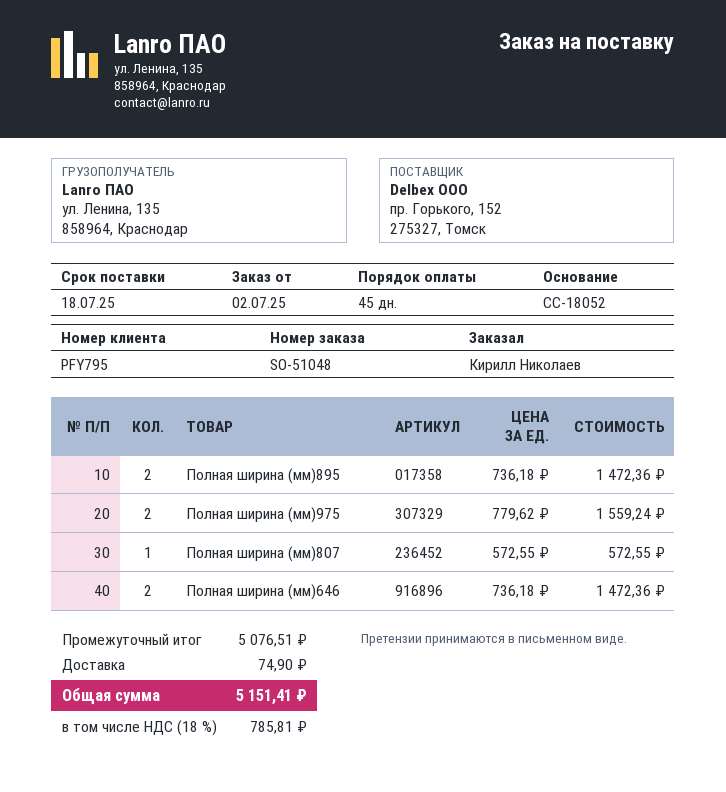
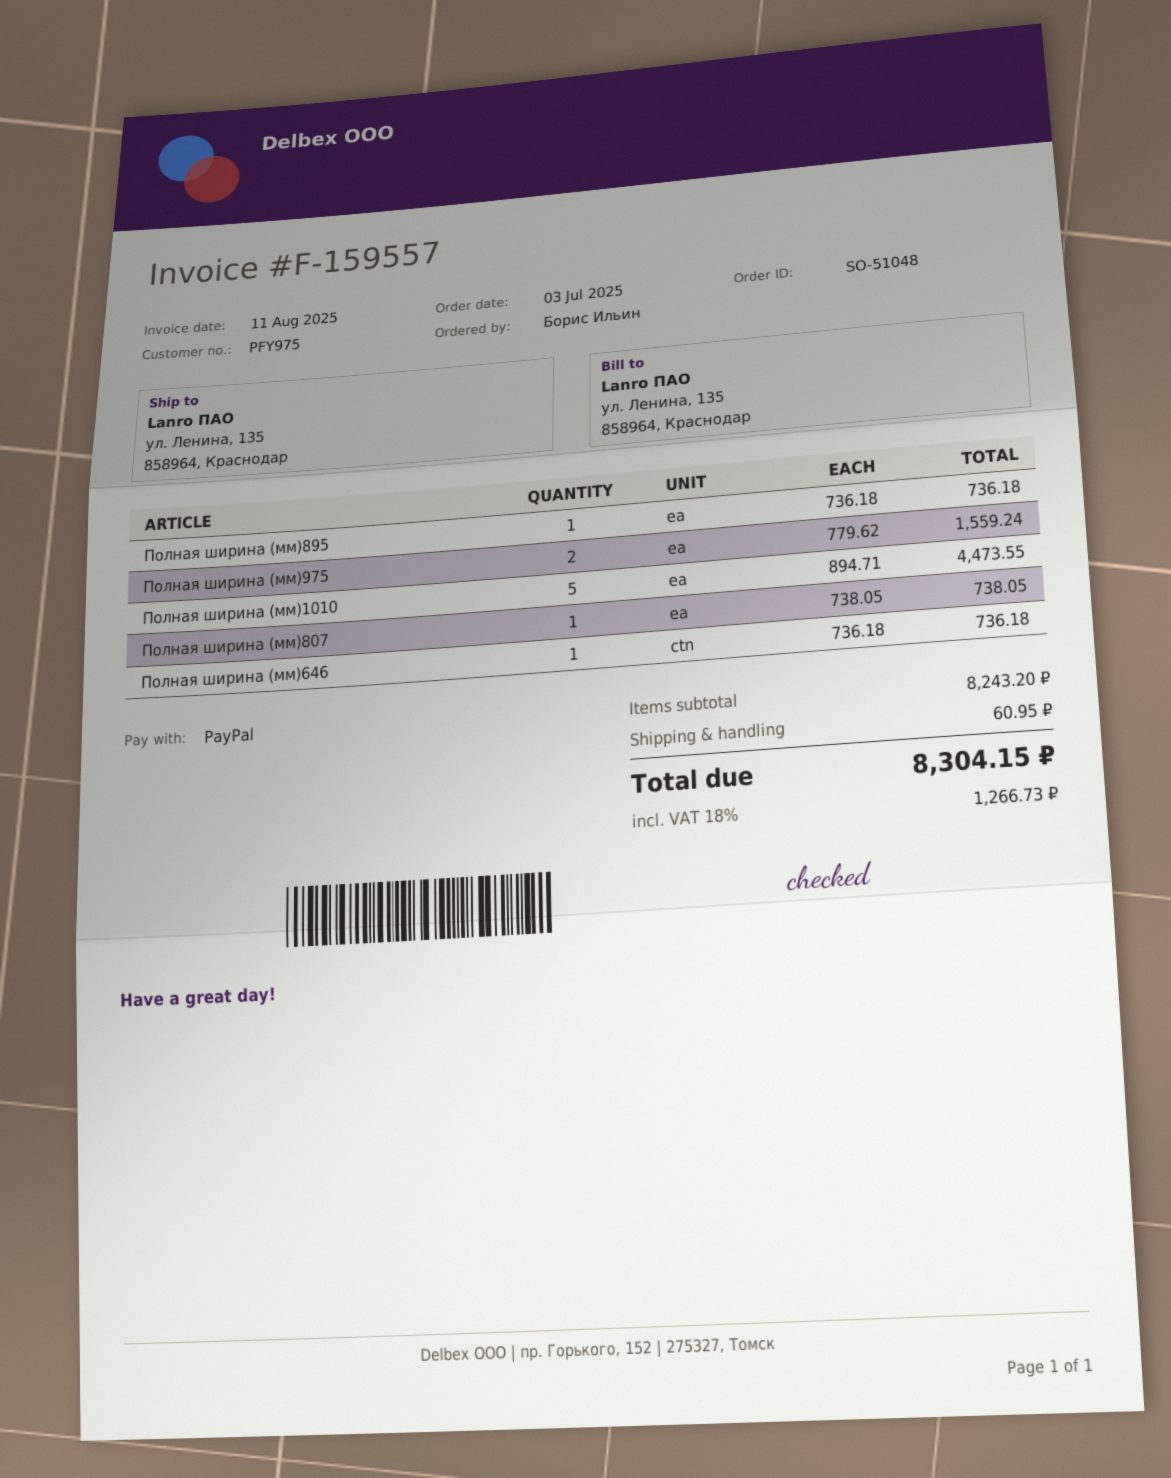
order date: 2025-07-02 -> 2025-07-03
customer number: PFY795 -> PFY975
ordered by: Кирилл Николаев -> Борис Ильин
Полная ширина (мм)895: 2 x 736.18 = 1472.36 -> 1 x 736.18 = 736.18
Полная ширина (мм)807: 1 x 572.55 = 572.55 -> 1 x 738.05 = 738.05
Полная ширина (мм)646: 2 x 736.18 = 1472.36 -> 1 x 736.18 = 736.18
Полная ширина (мм)1010: none -> 5 x 894.71 = 4473.55
subtotal: 5076.51 -> 8243.20
shipping: 74.90 -> 60.95
tax: 18% = 785.81 -> 18% = 1266.73
total: 5151.41 -> 8304.15

